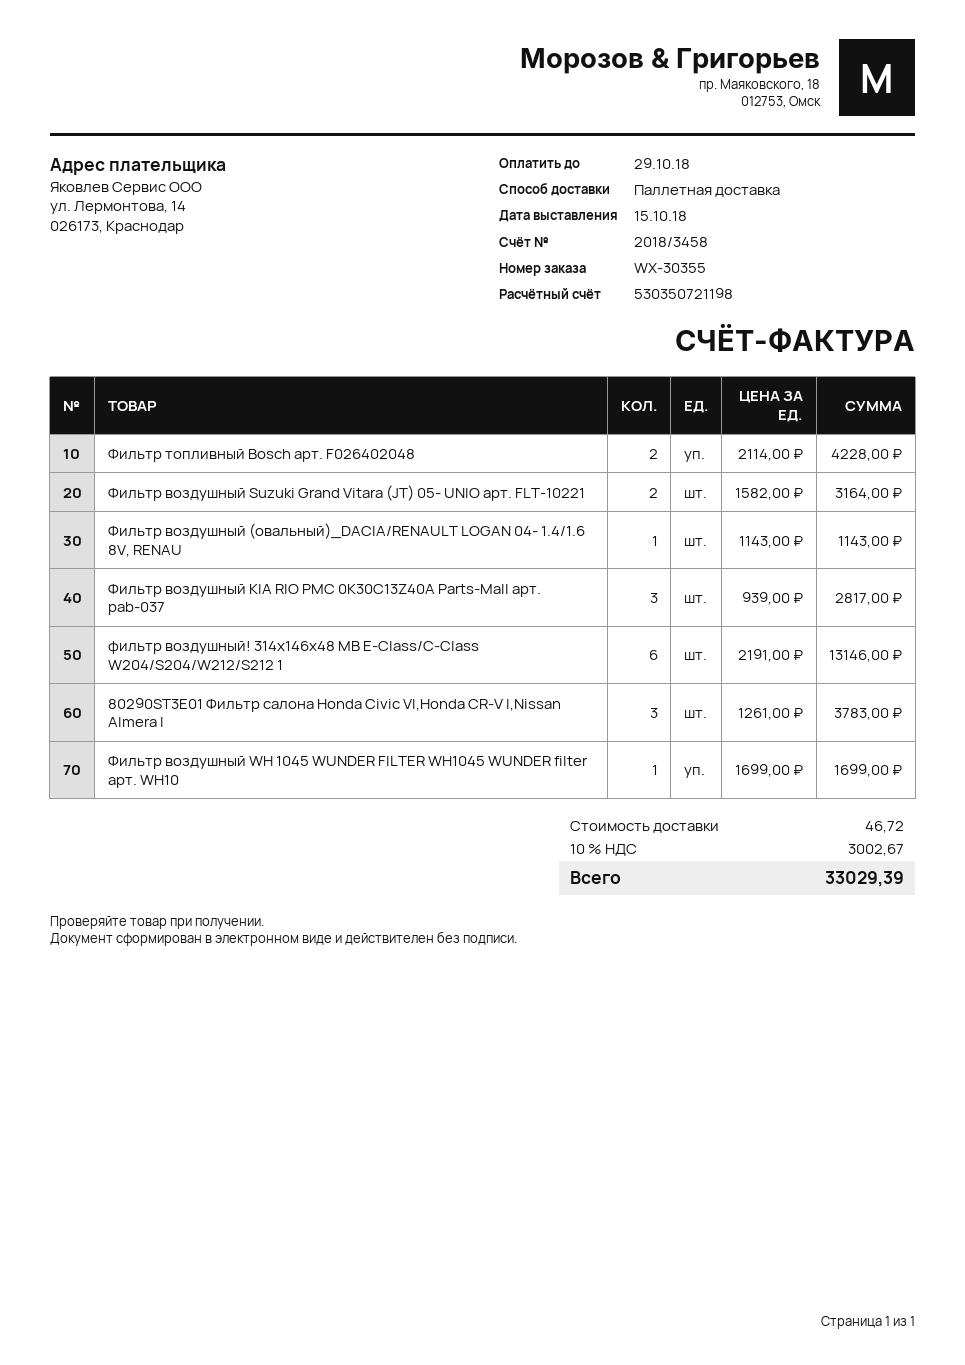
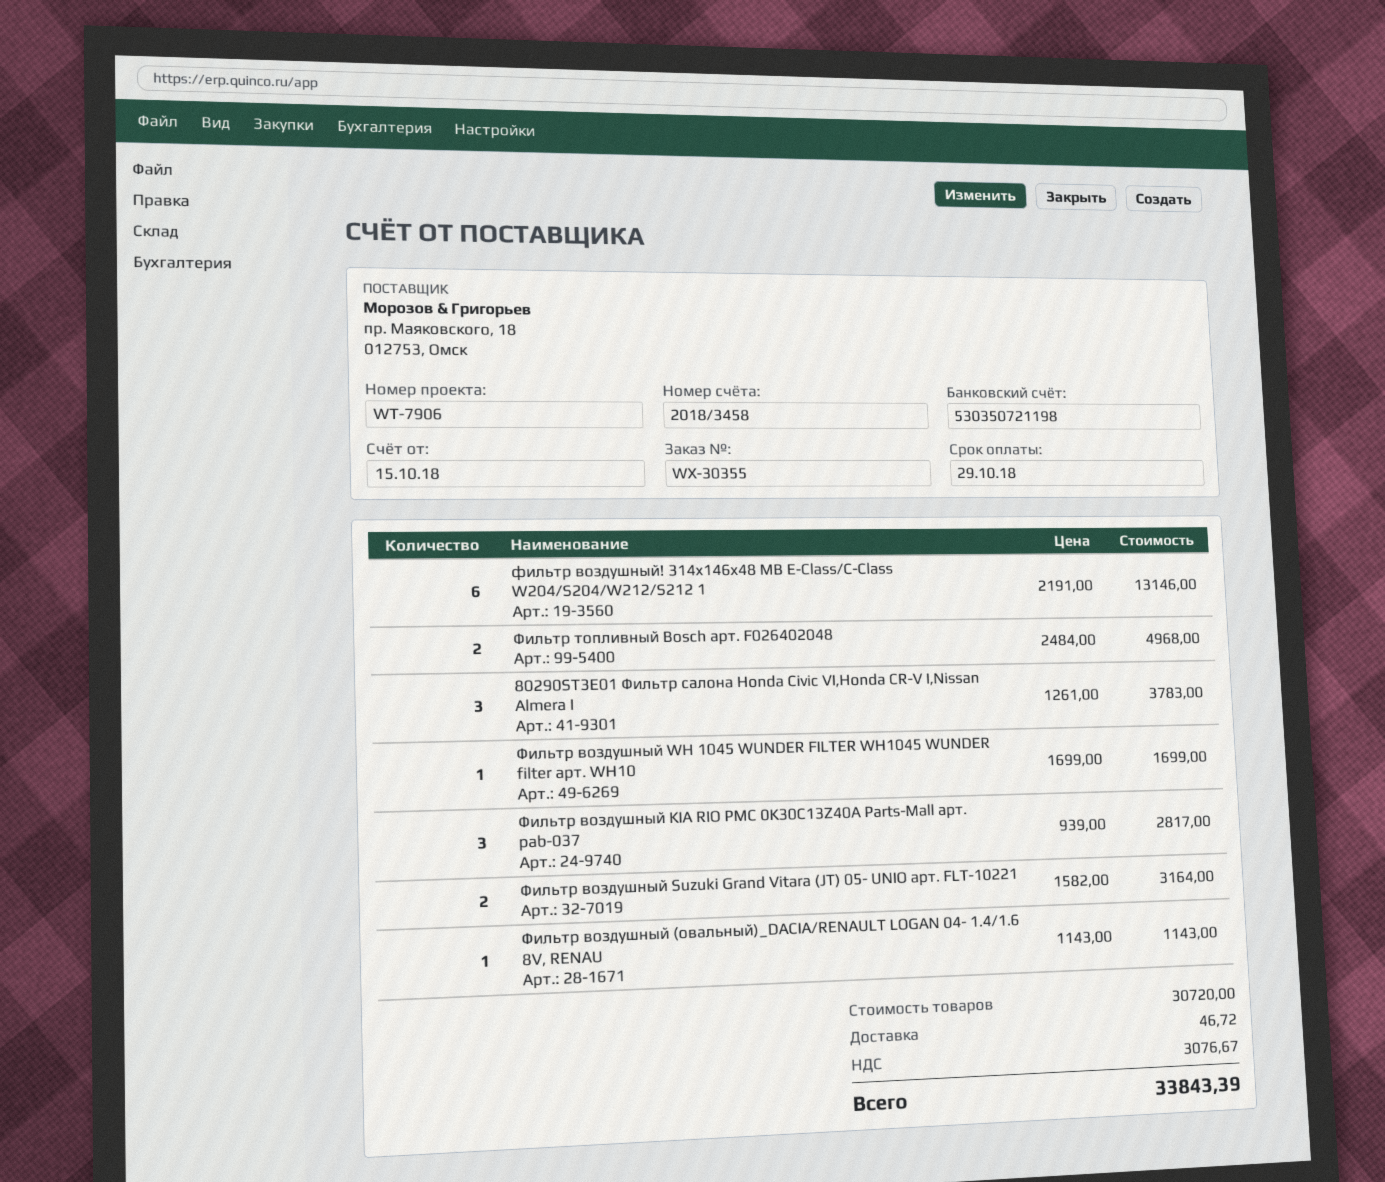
Фильтр топливный Bosch арт. F026402048: 2 x 2114.00 = 4228.00 -> 2 x 2484.00 = 4968.00
tax: 3002.67 -> 3076.67
total: 33029.39 -> 33843.39

